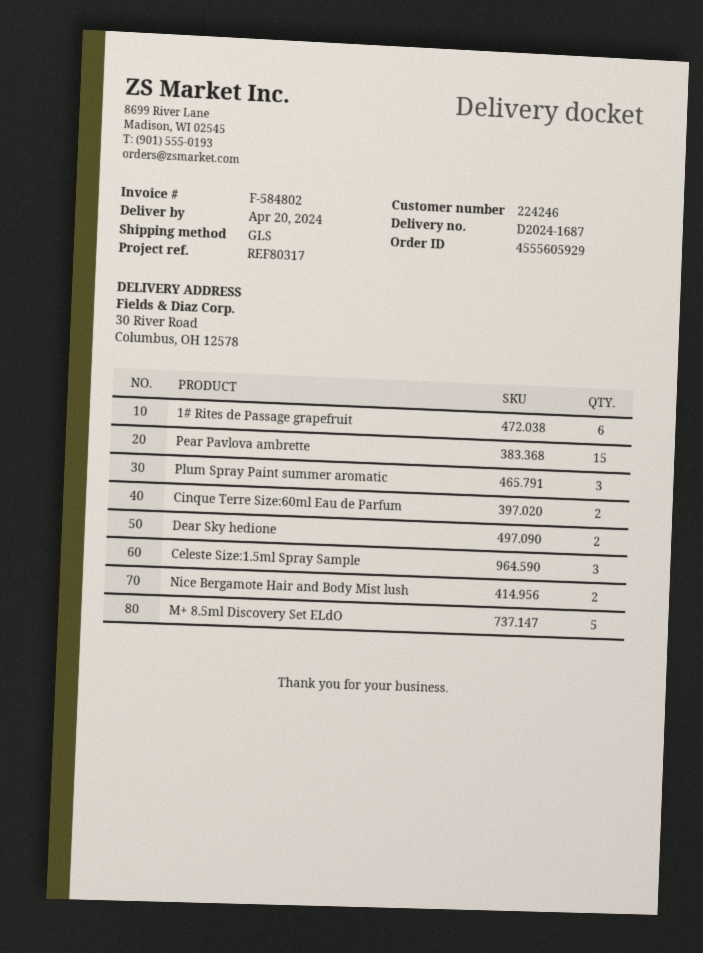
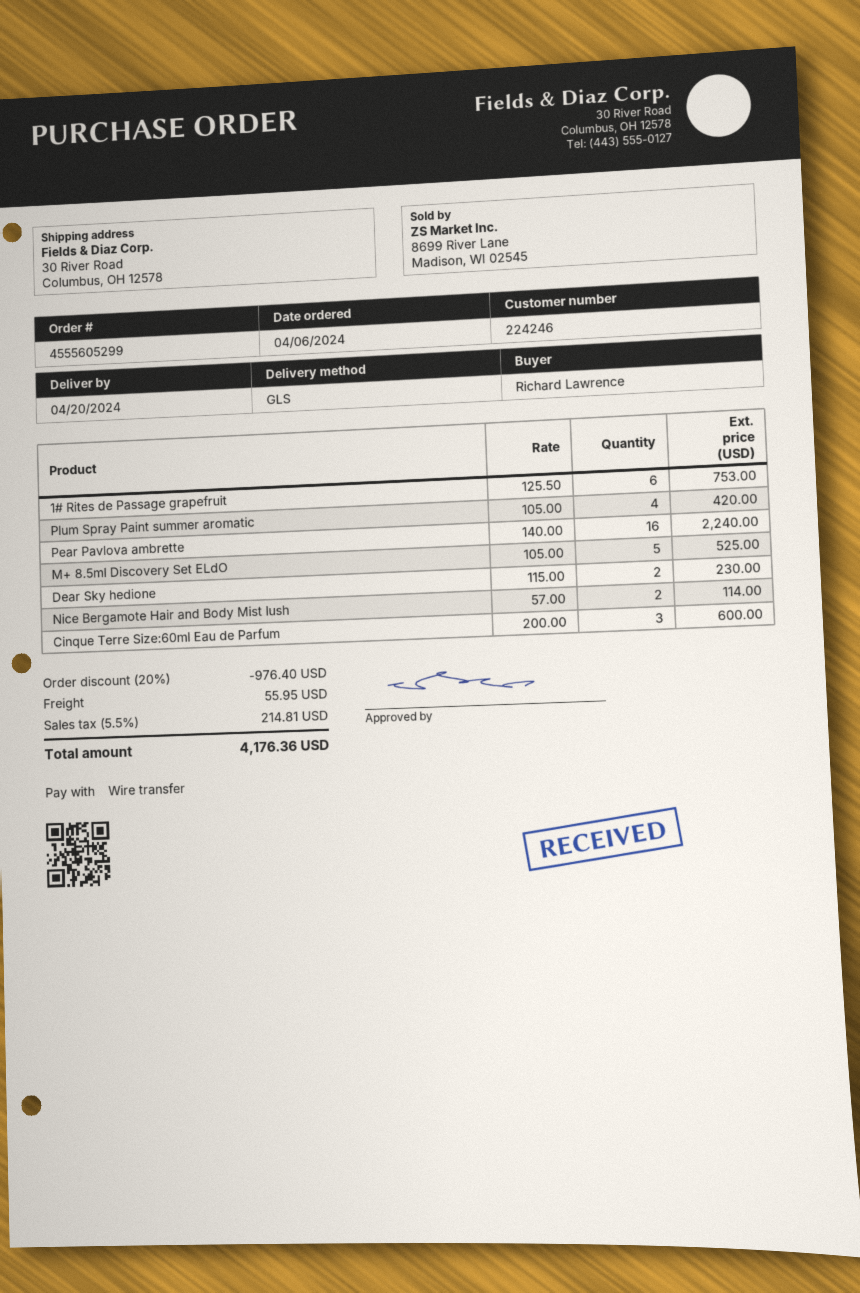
order number: 4555605929 -> 4555605299
Pear Pavlova ambrette: 15 -> 16
Plum Spray Paint summer aromatic: 3 -> 4
Cinque Terre Size:60ml Eau de Parfum: 2 -> 3
Celeste Size:1.5ml Spray Sample: 3 -> none

